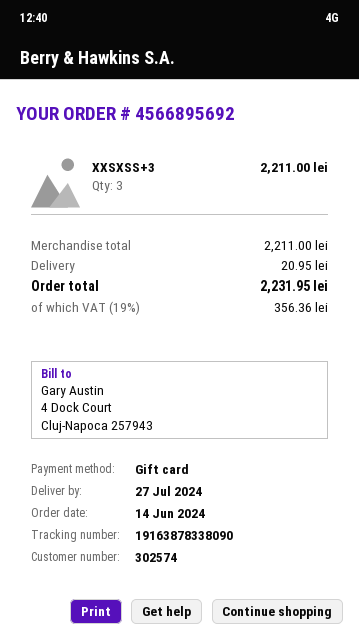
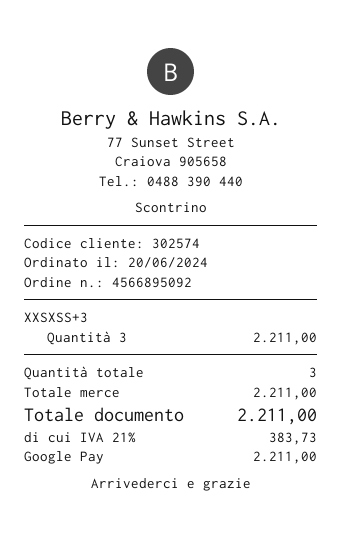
order number: 4566895692 -> 4566895092
order date: 2024-06-14 -> 2024-06-20
payment method: gift card -> Google Pay
shipping: 20.95 -> none
tax: 19% = 356.36 -> 21% = 383.73
total: 2231.95 -> 2211.00

